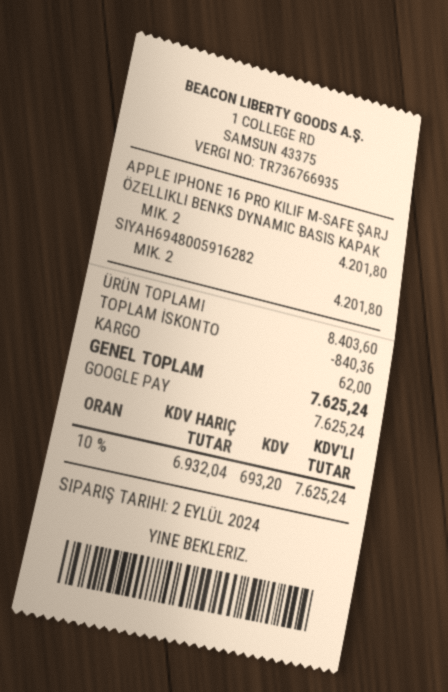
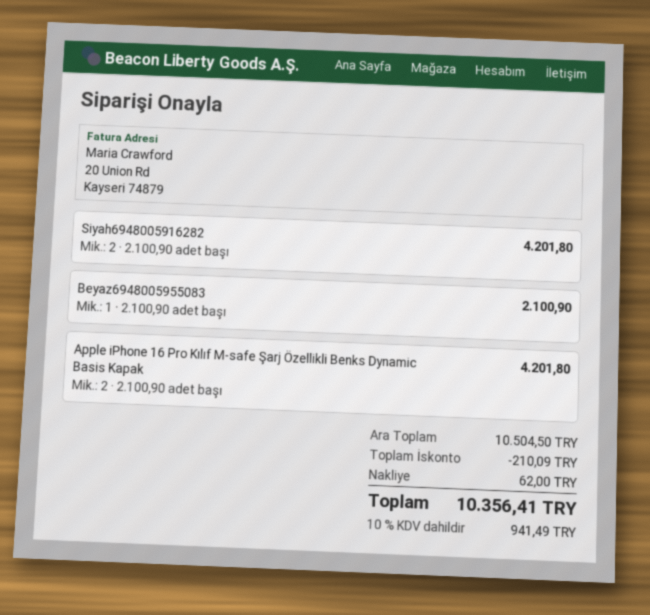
Beyaz6948005955083: none -> 1 for 2100.90
subtotal: 8403.60 -> 10504.50
discount: 840.36 -> 210.09
tax: 10% = 693.20 -> 10% = 941.49
total: 7625.24 -> 10356.41

